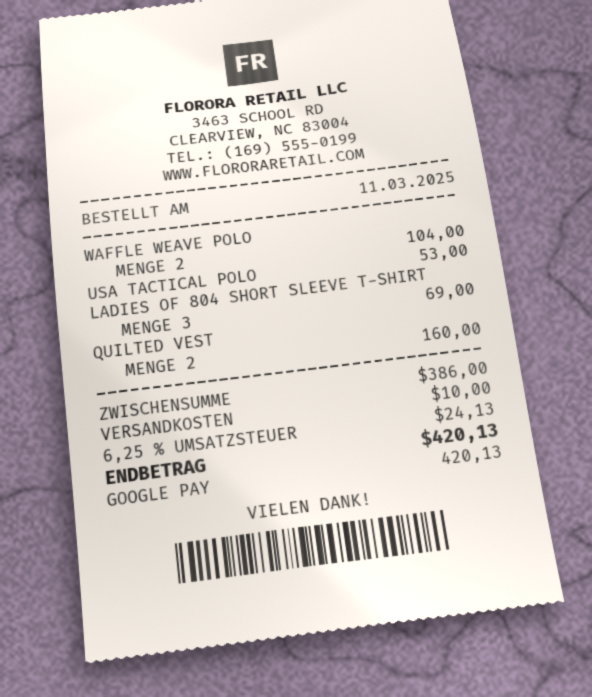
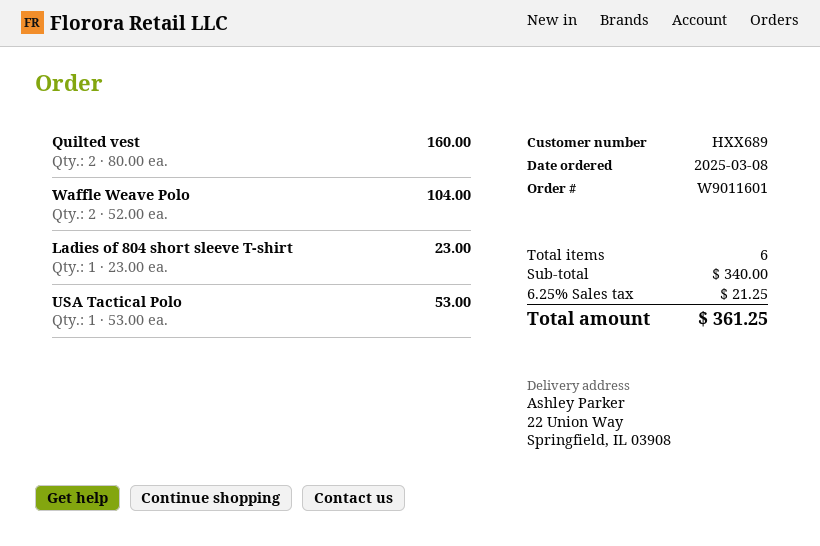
order date: 2025-03-11 -> 2025-03-08
LADIES OF 804 SHORT SLEEVE T-SHIRT: 3 for 69.00 -> 1 for 23.00
subtotal: 386.00 -> 340.00
shipping: 10.00 -> none
tax: 6.25% = 24.13 -> 6.25% = 21.25
total: 420.13 -> 361.25

